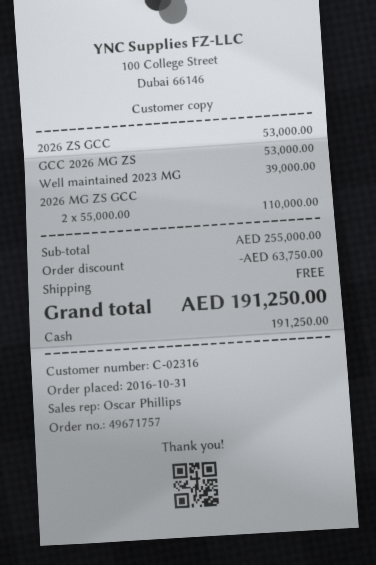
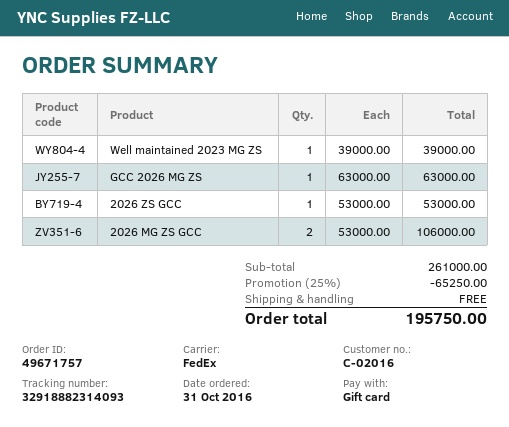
customer number: C-02316 -> C-02016
payment method: cash -> gift card
GCC 2026 MG ZS: 1 x 53000.00 = 53000.00 -> 1 x 63000.00 = 63000.00
2026 MG ZS GCC: 2 x 55000.00 = 110000.00 -> 2 x 53000.00 = 106000.00
subtotal: 255000.00 -> 261000.00
discount: 63750.00 -> 65250.00
total: 191250.00 -> 195750.00

